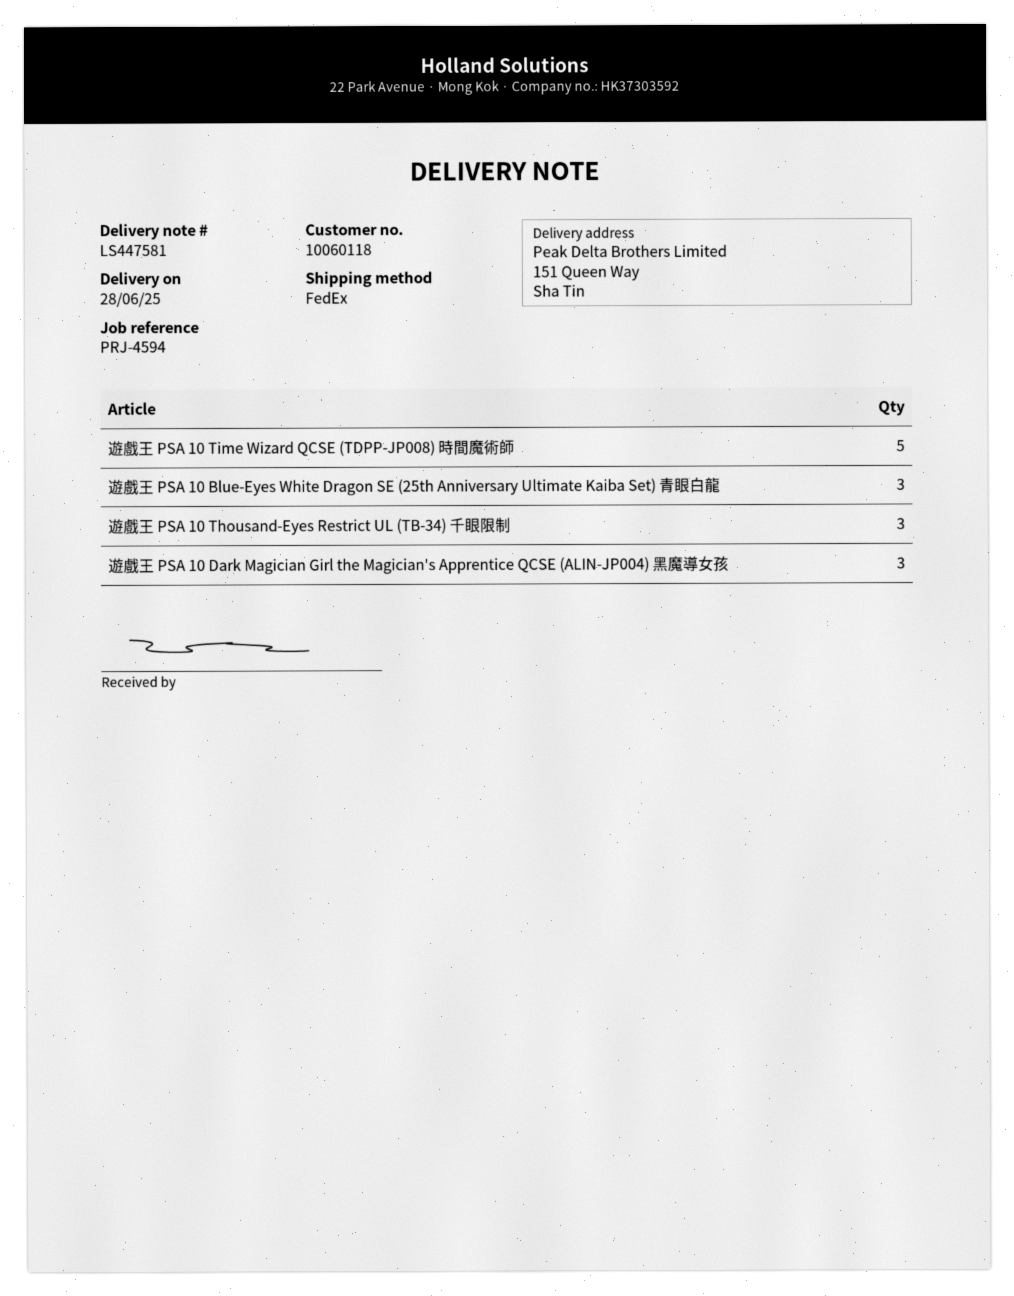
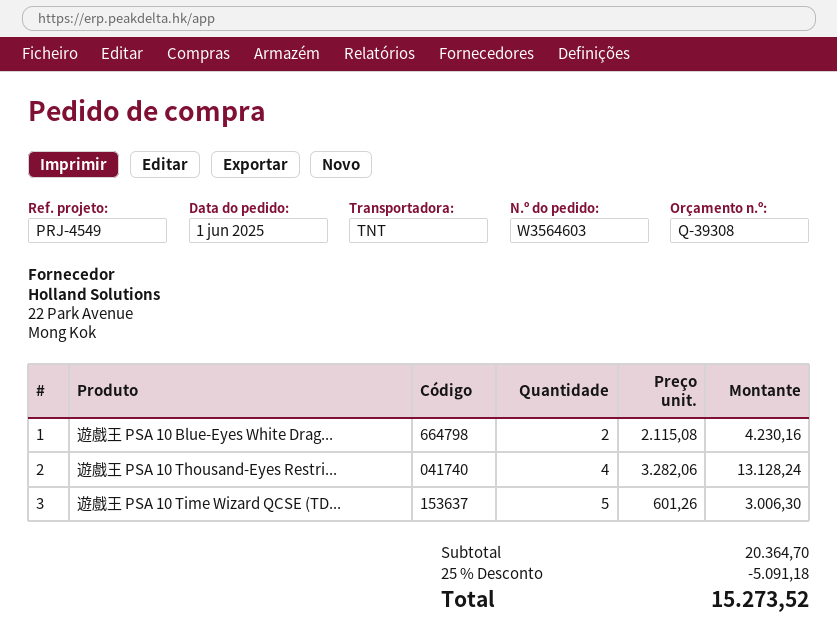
reference: PRJ-4594 -> PRJ-4549
shipping method: FedEx -> TNT
遊戲王 PSA 10 Blue-Eyes White Dragon SE (25th Anniversary Ultimate Kaiba Set) 青眼白龍: 3 -> 2
遊戲王 PSA 10 Thousand-Eyes Restrict UL (TB-34) 千眼限制: 3 -> 4
遊戲王 PSA 10 Dark Magician Girl the Magician's Apprentice QCSE (ALIN-JP004) 黑魔導女孩: 3 -> none

